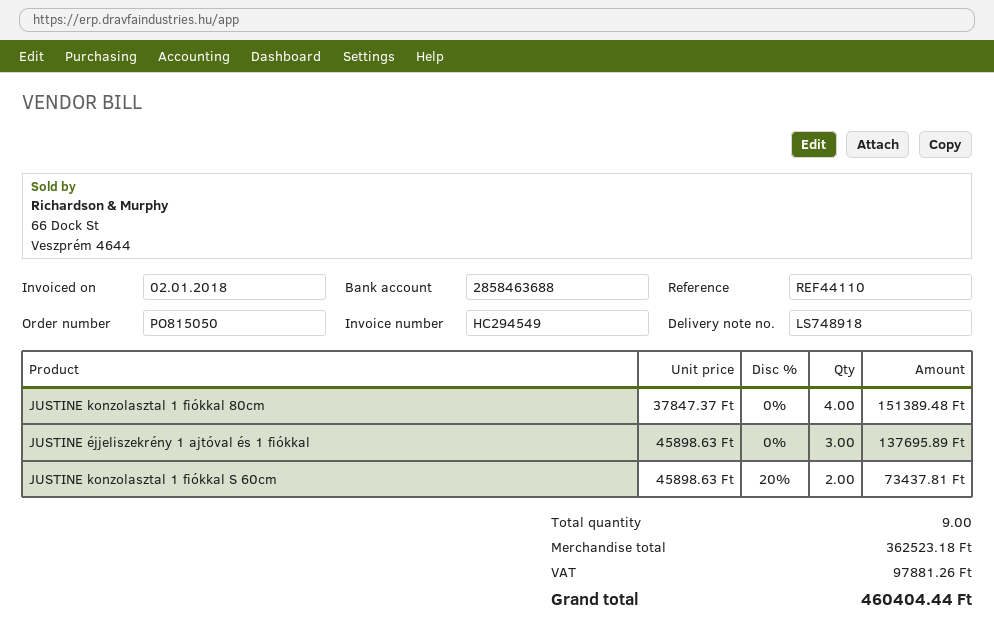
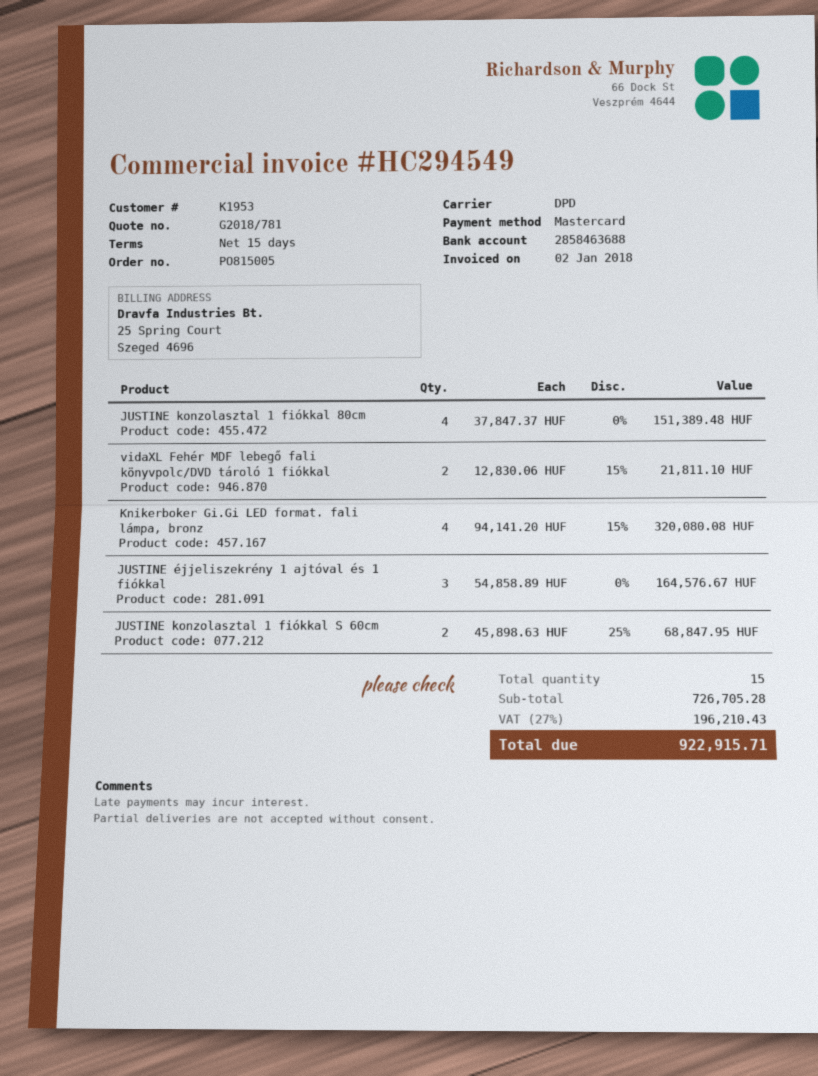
order number: PO815050 -> PO815005
JUSTINE éjjeliszekrény 1 ajtóval és 1 fiókkal: 3 x 45898.63 = 137695.89 -> 3 x 54858.89 = 164576.67
JUSTINE konzolasztal 1 fiókkal S 60cm: 2 x 45898.63 - 20% = 73437.81 -> 2 x 45898.63 - 25% = 68847.95
vidaXL Fehér MDF lebegő fali könyvpolc/DVD tároló 1 fiókkal: none -> 2 x 12830.06 - 15% = 21811.10
Knikerboker Gi.Gi LED format. fali lámpa, bronz: none -> 4 x 94141.20 - 15% = 320080.08
total quantity: 9 -> 15
subtotal: 362523.18 -> 726705.28
tax: 97881.26 -> 196210.43
total: 460404.44 -> 922915.71

